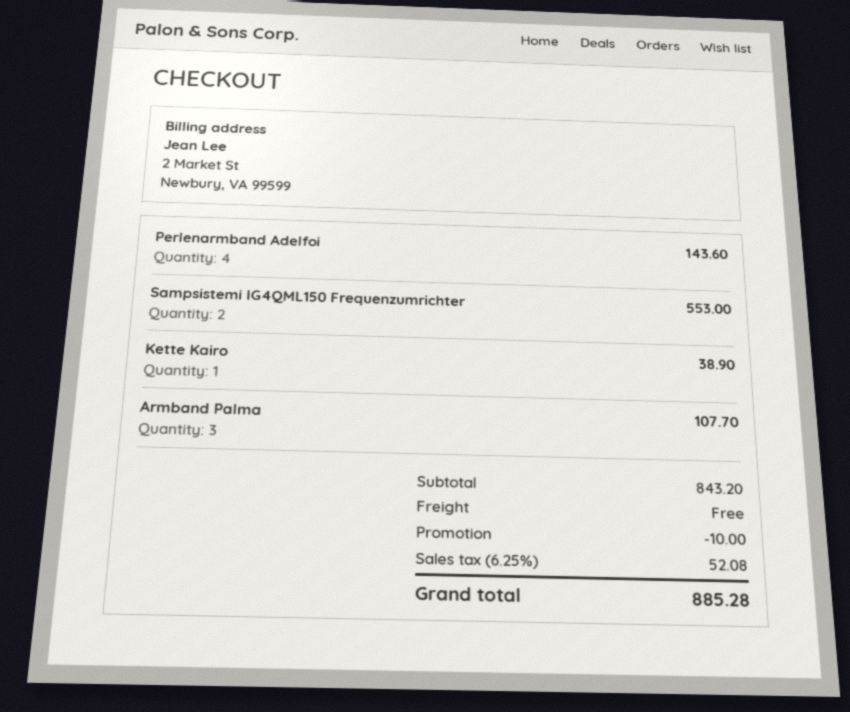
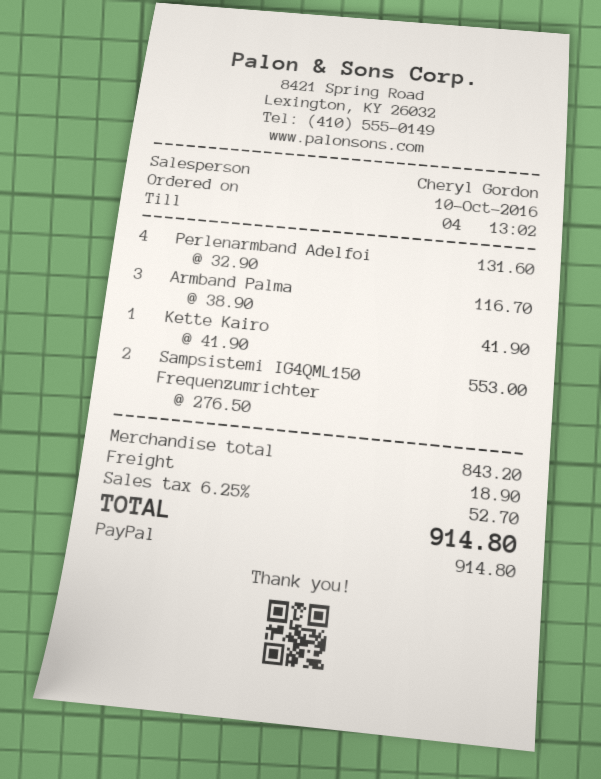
Perlenarmband Adelfoi: 4 for 143.60 -> 4 for 131.60
Kette Kairo: 1 for 38.90 -> 1 for 41.90
Armband Palma: 3 for 107.70 -> 3 for 116.70
discount: 10.00 -> none
shipping: 0.00 -> 18.90
tax: 6.25% = 52.08 -> 6.25% = 52.70
total: 885.28 -> 914.80

